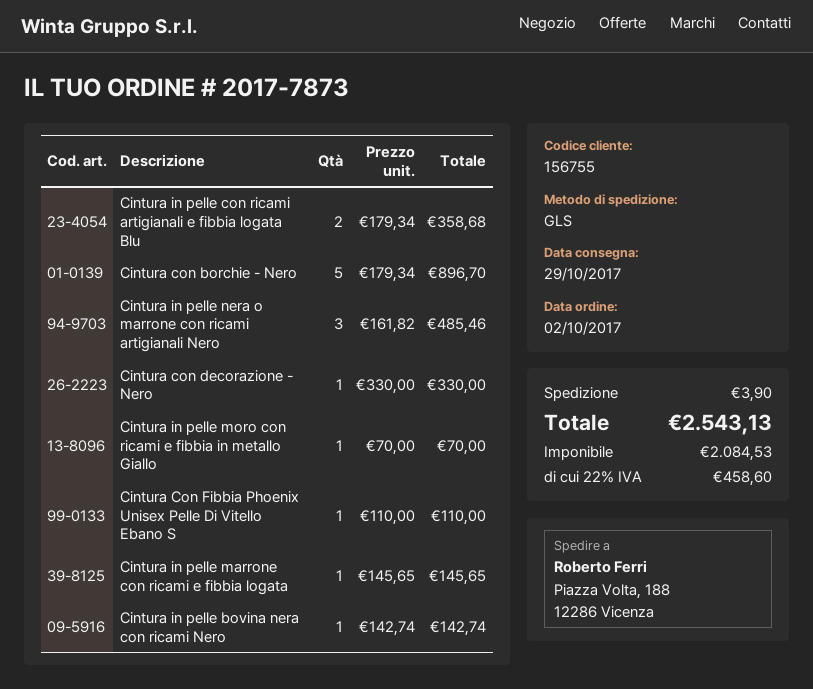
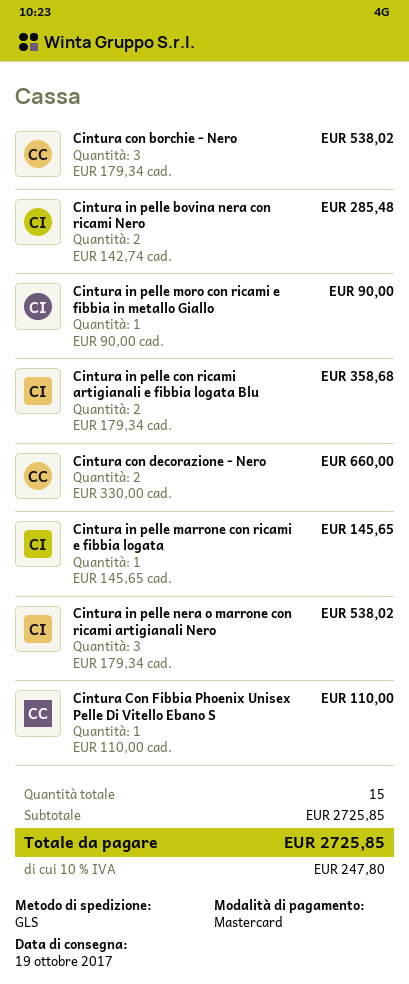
delivery date: 2017-10-29 -> 2017-10-19
Cintura con borchie - Nero: 5 x 179.34 = 896.70 -> 3 x 179.34 = 538.02
Cintura in pelle nera o marrone con ricami artigianali Nero: 3 x 161.82 = 485.46 -> 3 x 179.34 = 538.02
Cintura con decorazione - Nero: 1 x 330.00 = 330.00 -> 2 x 330.00 = 660.00
Cintura in pelle moro con ricami e fibbia in metallo Giallo: 1 x 70.00 = 70.00 -> 1 x 90.00 = 90.00
Cintura in pelle bovina nera con ricami Nero: 1 x 142.74 = 142.74 -> 2 x 142.74 = 285.48
shipping: 3.90 -> none
tax: 22% = 458.60 -> 10% = 247.80
total: 2543.13 -> 2725.85

